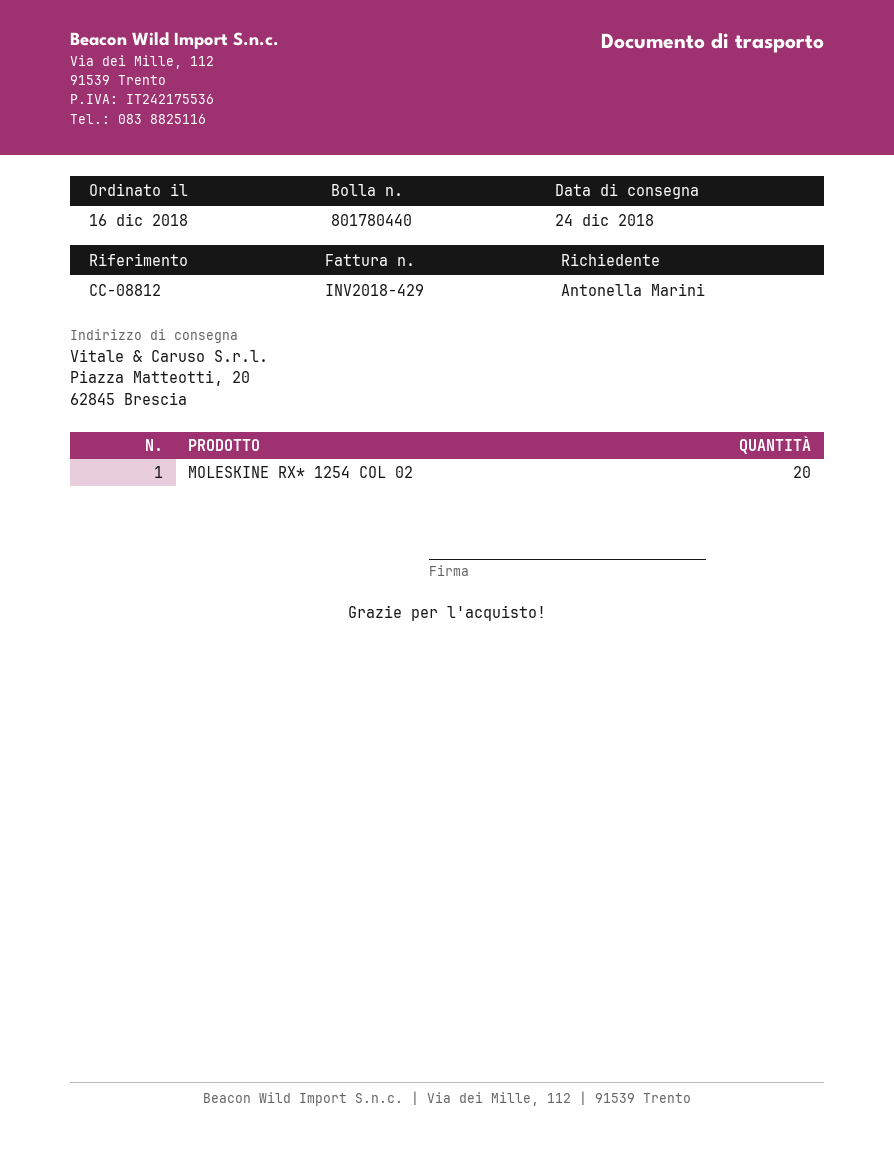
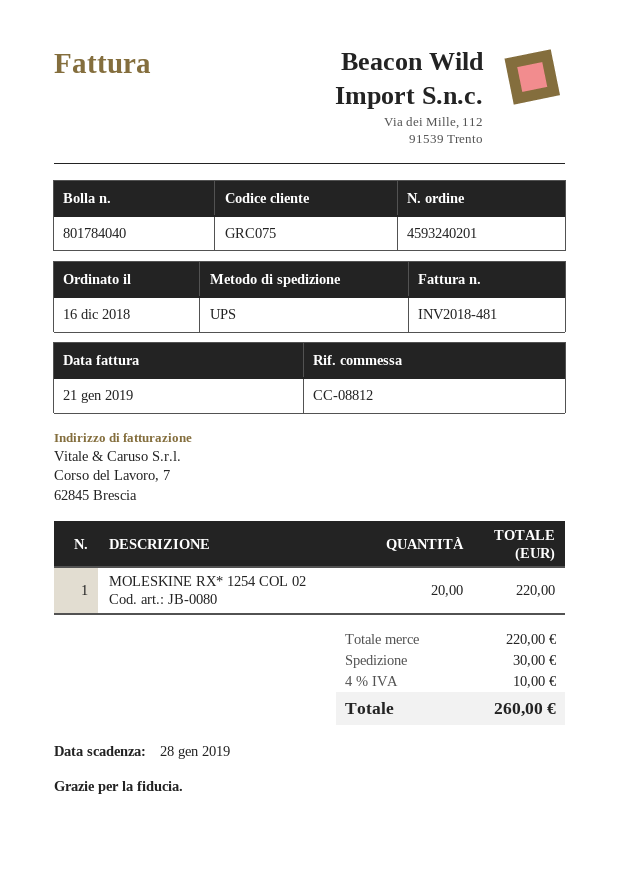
delivery note number: 801780440 -> 801784040
invoice number: INV2018-429 -> INV2018-481

